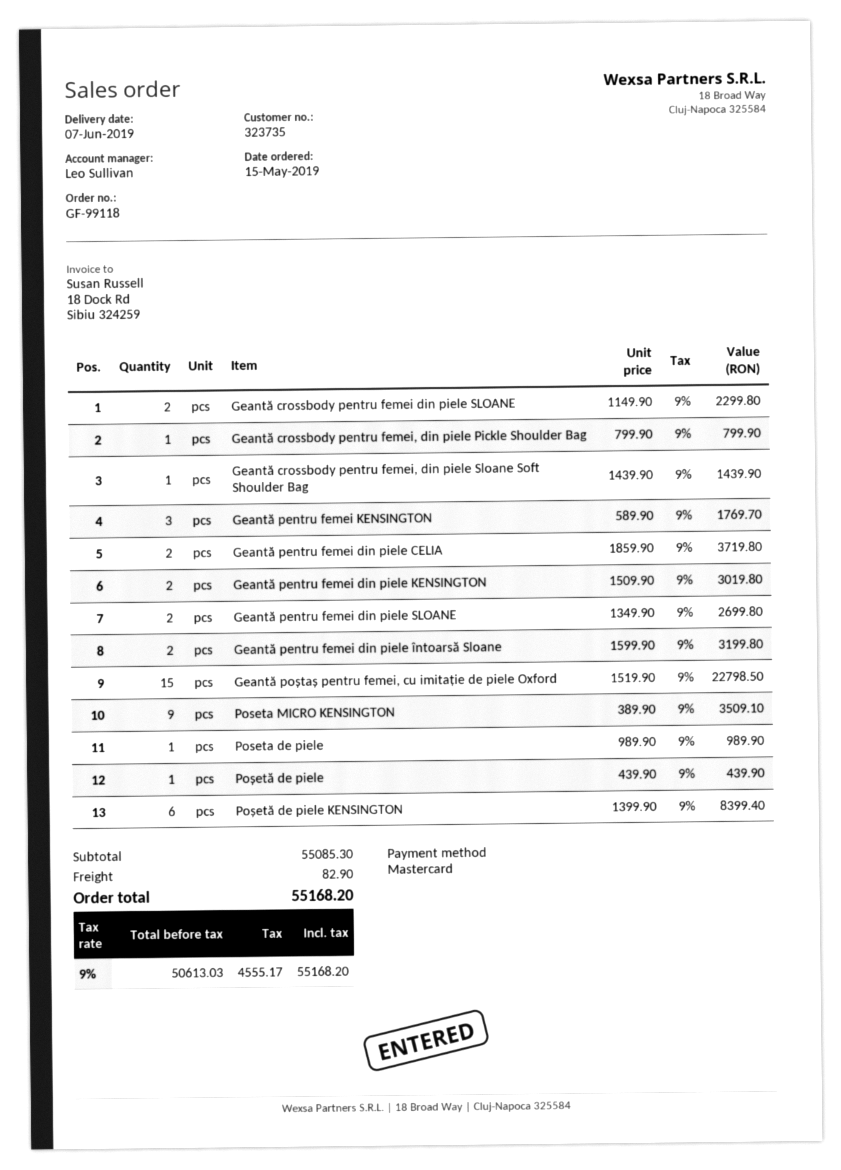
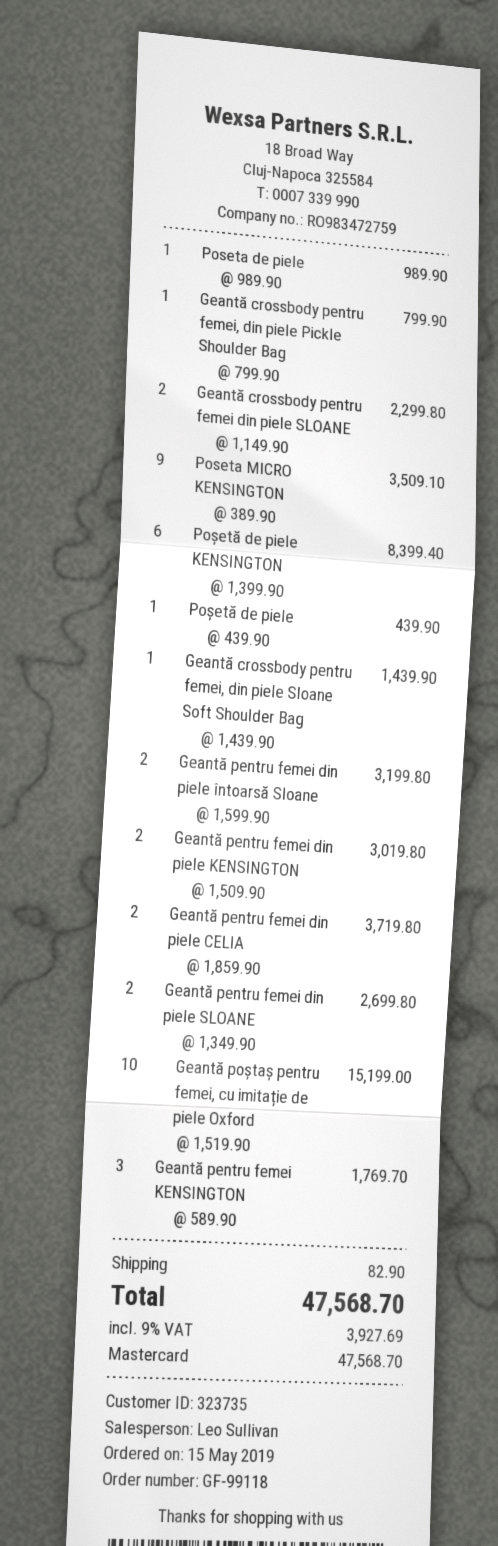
Geantă poștaș pentru femei, cu imitație de piele Oxford: 15 x 1519.90 = 22798.50 -> 10 x 1519.90 = 15199.00
tax: 9% = 4555.17 -> 9% = 3927.69
total: 55168.20 -> 47568.70

